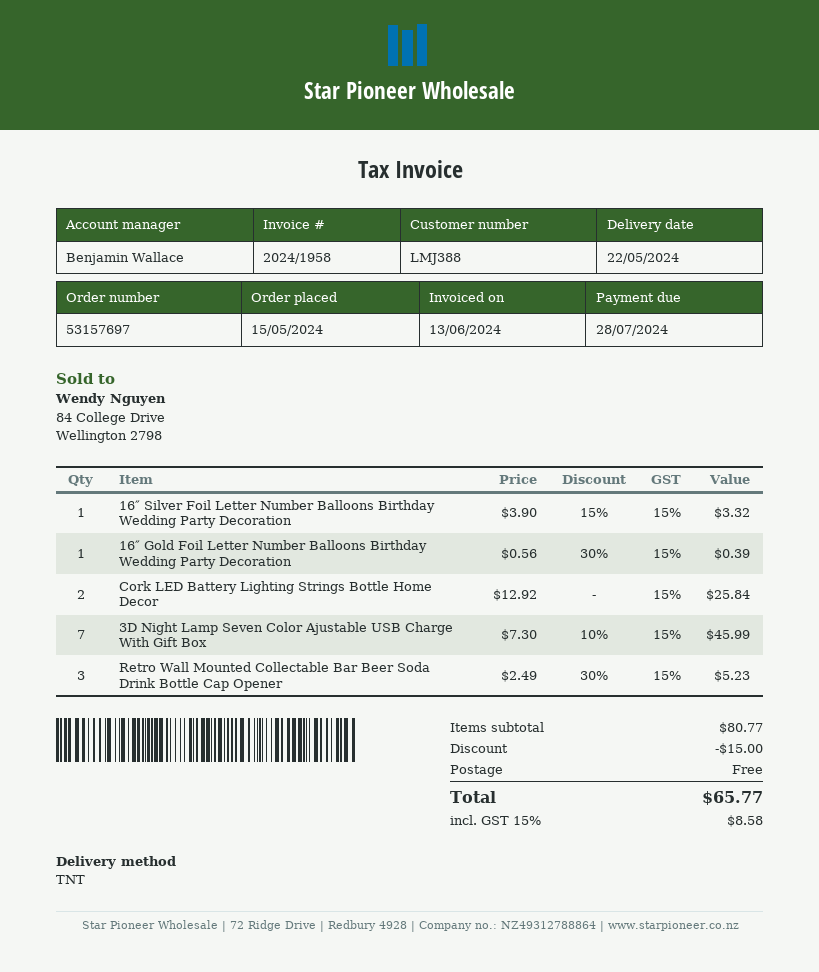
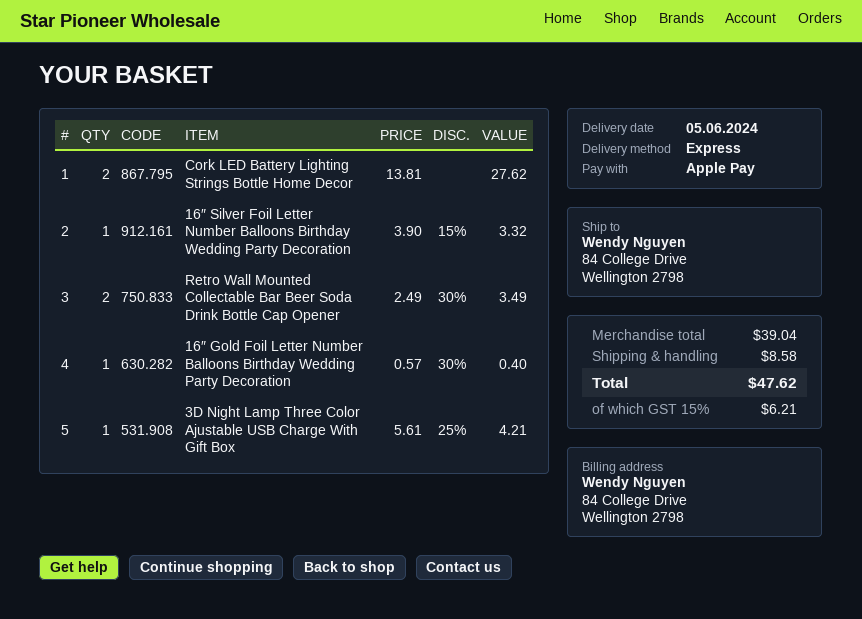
delivery date: 2024-05-22 -> 2024-06-05
shipping method: TNT -> express
16″ Gold Foil Letter Number Balloons Birthday Wedding Party Decoration: 1 x 0.56 - 30% = 0.39 -> 1 x 0.57 - 30% = 0.40
Cork LED Battery Lighting Strings Bottle Home Decor: 2 x 12.92 = 25.84 -> 2 x 13.81 = 27.62
3D Night Lamp Seven Color Ajustable USB Charge With Gift Box: 7 x 7.30 - 10% = 45.99 -> none
Retro Wall Mounted Collectable Bar Beer Soda Drink Bottle Cap Opener: 3 x 2.49 - 30% = 5.23 -> 2 x 2.49 - 30% = 3.49
3D Night Lamp Three Color Ajustable USB Charge With Gift Box: none -> 1 x 5.61 - 25% = 4.21
subtotal: 80.77 -> 39.04
discount: 15.00 -> none
shipping: 0.00 -> 8.58
tax: 15% = 8.58 -> 15% = 6.21
total: 65.77 -> 47.62

